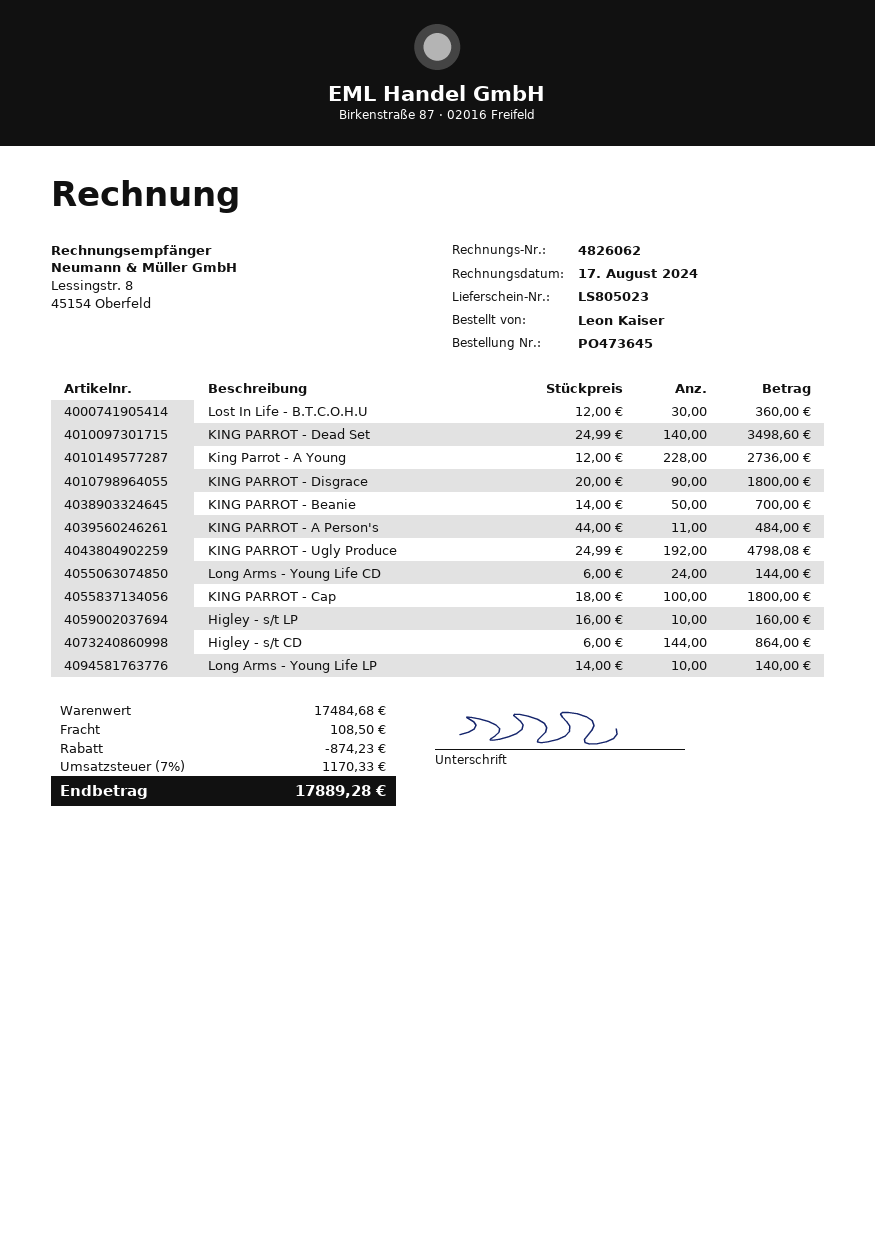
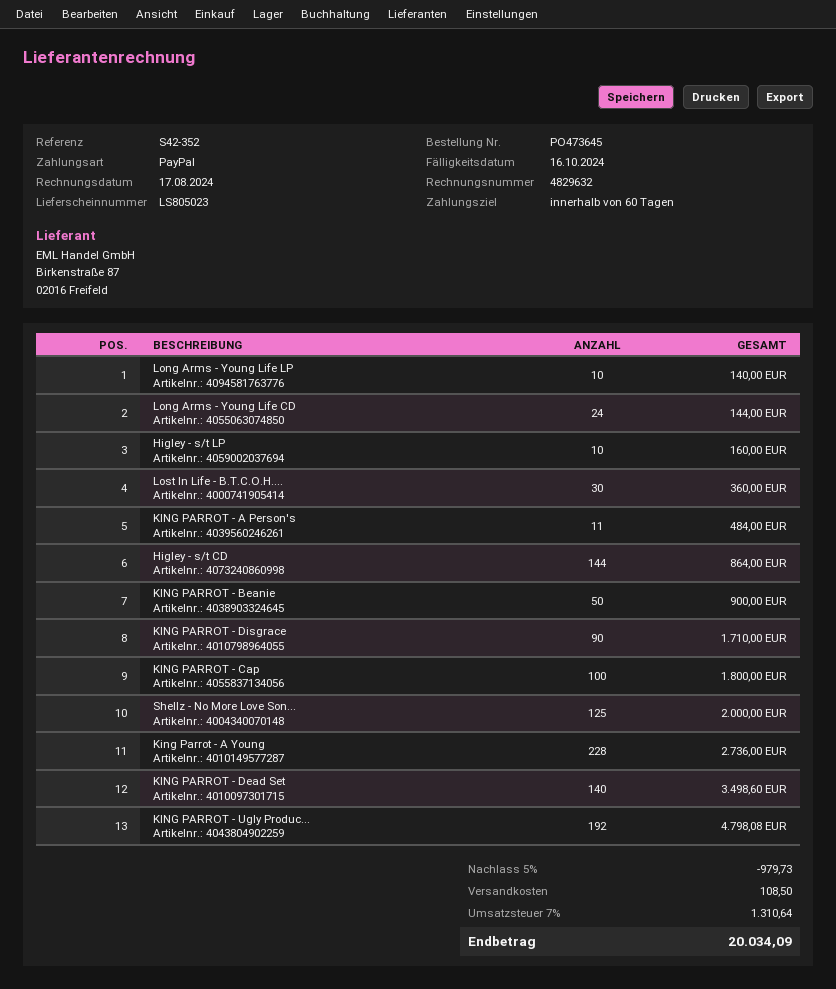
invoice number: 4826062 -> 4829632
KING PARROT - Disgrace: 90 for 1800.00 -> 90 for 1710.00
KING PARROT - Beanie: 50 for 700.00 -> 50 for 900.00
Shellz - No More Love Son...: none -> 125 for 2000.00
discount: 874.23 -> 979.73
tax: 7% = 1170.33 -> 7% = 1310.64
total: 17889.28 -> 20034.09

